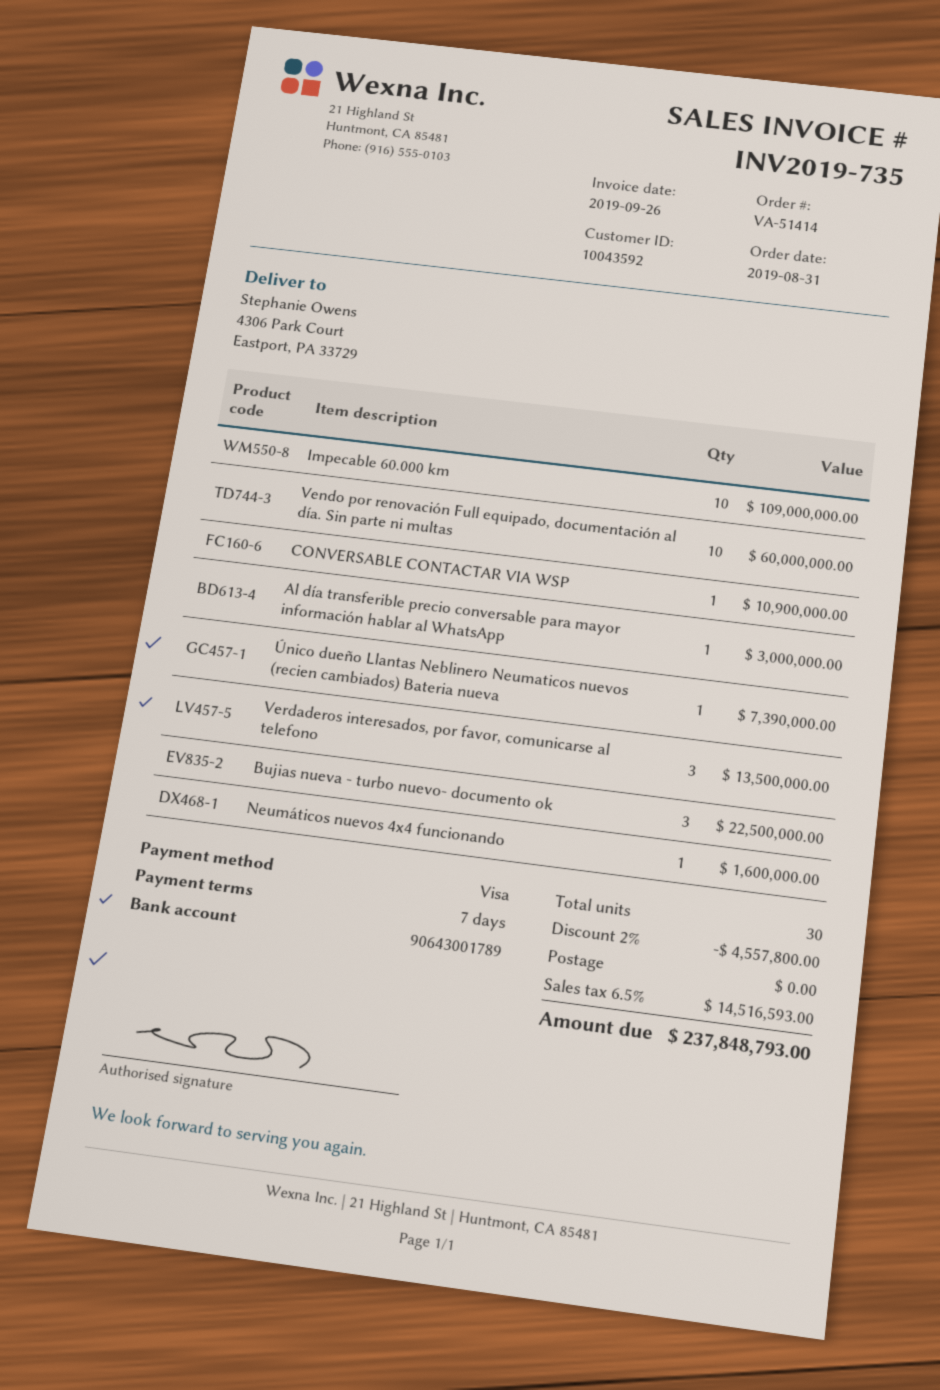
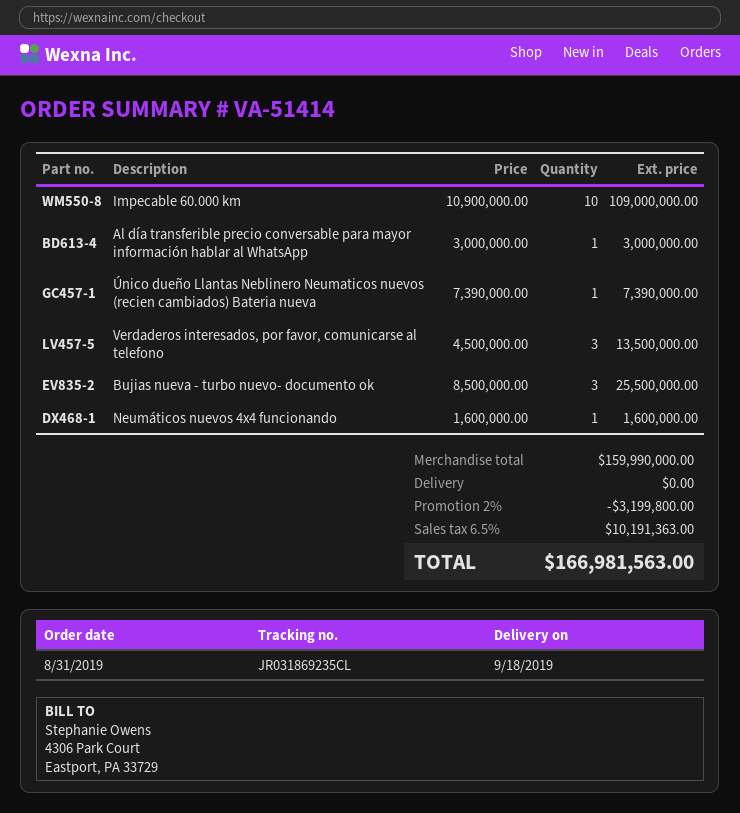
Vendo por renovación Full equipado, documentación al día. Sin parte ni multas: 10 for 60000000.00 -> none
CONVERSABLE CONTACTAR VIA WSP: 1 for 10900000.00 -> none
Bujias nueva - turbo nuevo- documento ok: 3 for 22500000.00 -> 3 for 25500000.00
discount: 2% = 4557800.00 -> 2% = 3199800.00
tax: 6.5% = 14516593.00 -> 6.5% = 10191363.00
total: 237848793.00 -> 166981563.00

